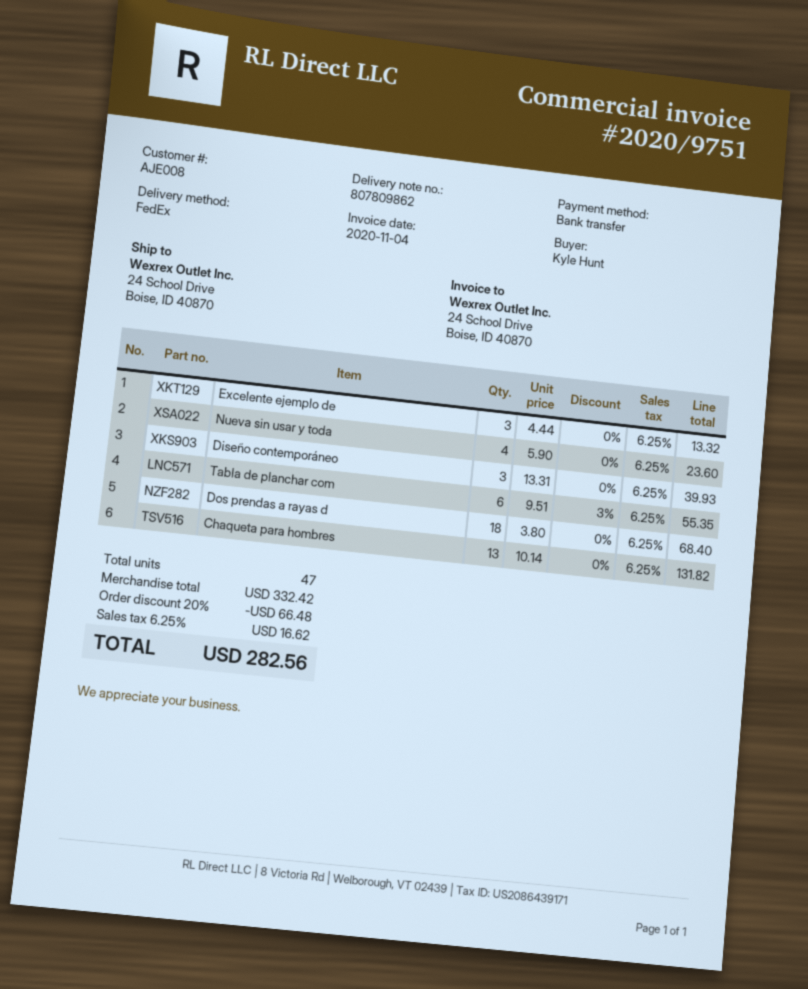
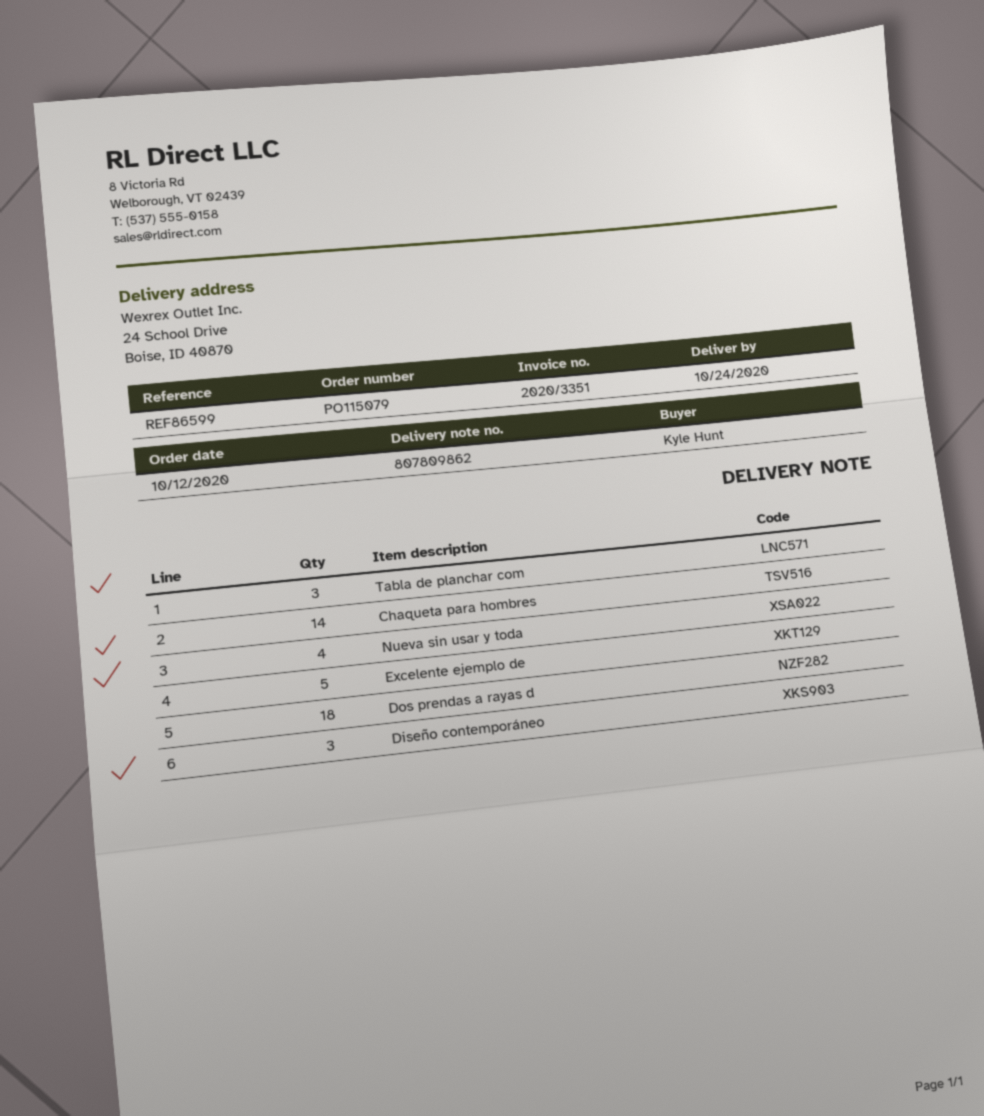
invoice number: 2020/9751 -> 2020/3351
Excelente ejemplo de: 3 -> 5
Tabla de planchar com: 6 -> 3
Chaqueta para hombres: 13 -> 14

